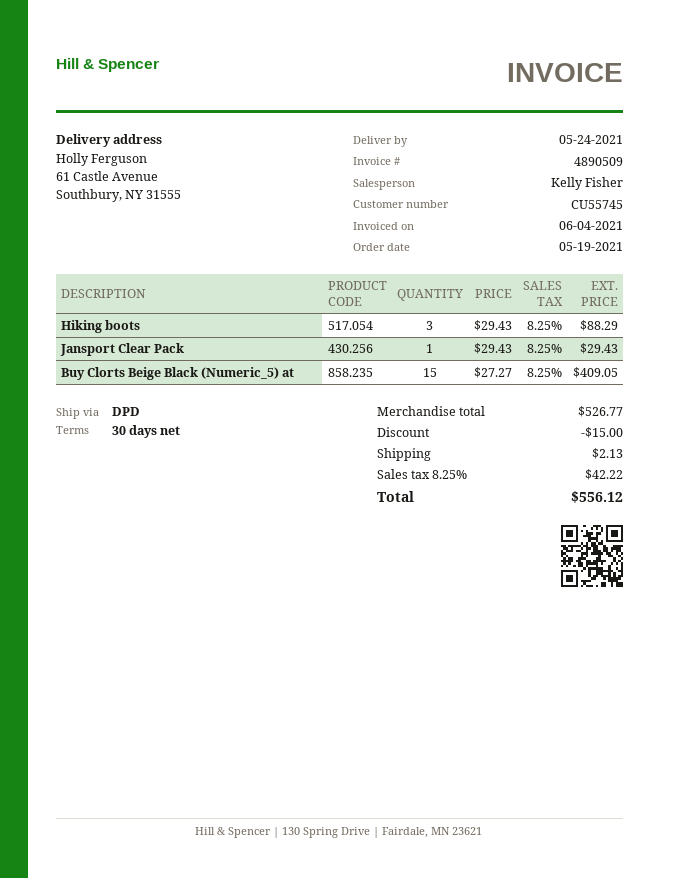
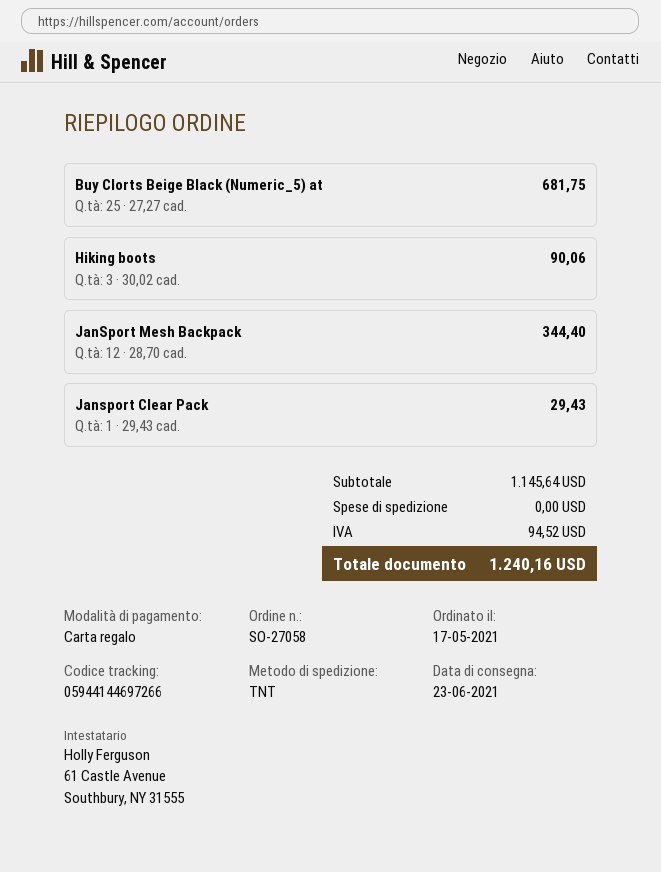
order date: 2021-05-19 -> 2021-05-17
delivery date: 2021-05-24 -> 2021-06-23
shipping method: DPD -> TNT
Hiking boots: 3 x 29.43 = 88.29 -> 3 x 30.02 = 90.06
Buy Clorts Beige Black (Numeric_5) at: 15 x 27.27 = 409.05 -> 25 x 27.27 = 681.75
JanSport Mesh Backpack: none -> 12 x 28.70 = 344.40
subtotal: 526.77 -> 1145.64
discount: 15.00 -> none
shipping: 2.13 -> 0.00
tax: 42.22 -> 94.52
total: 556.12 -> 1240.16

